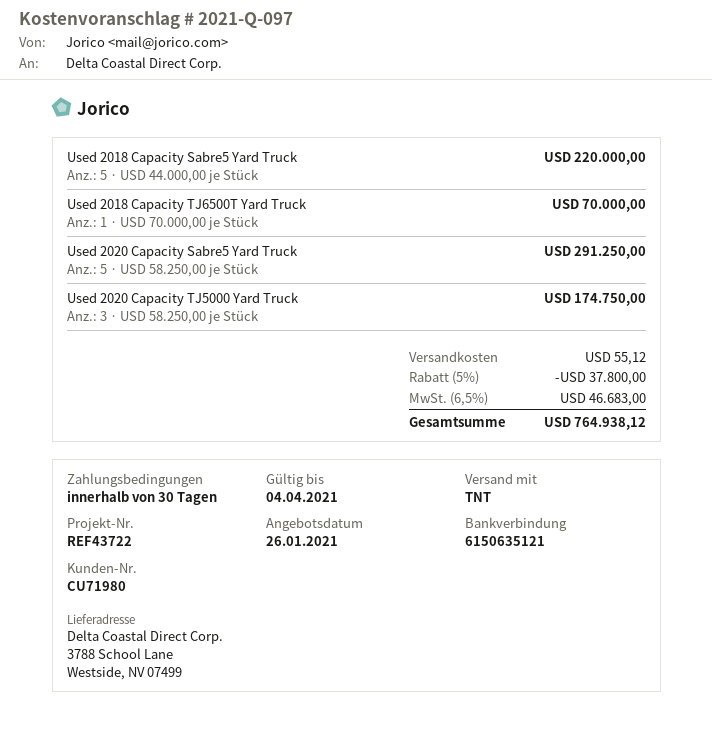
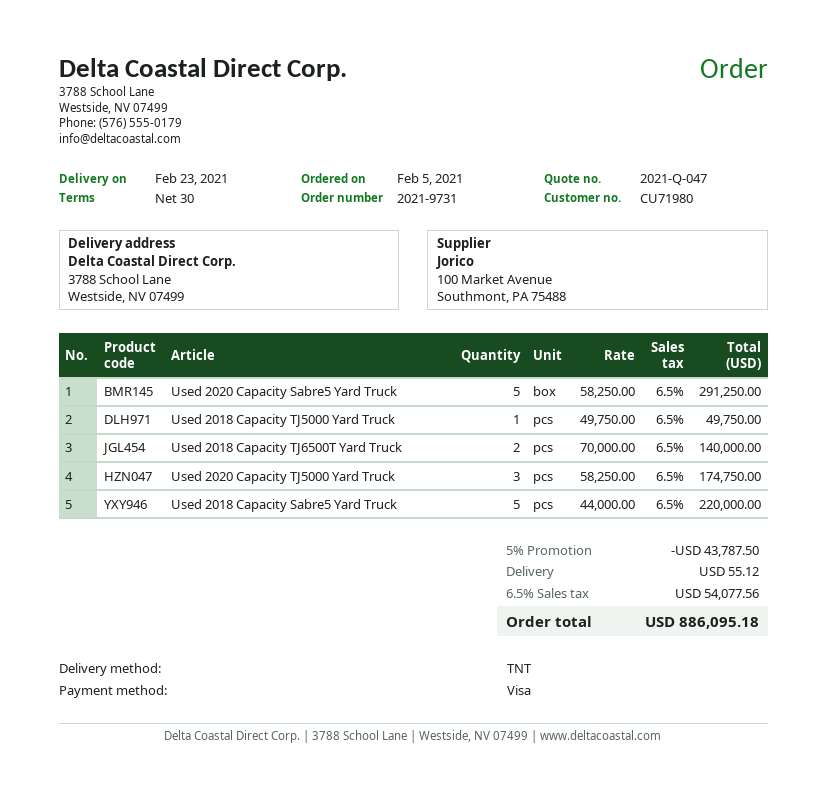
quote number: 2021-Q-097 -> 2021-Q-047
Used 2018 Capacity TJ6500T Yard Truck: 1 x 70000.00 = 70000.00 -> 2 x 70000.00 = 140000.00
Used 2018 Capacity TJ5000 Yard Truck: none -> 1 x 49750.00 = 49750.00
discount: 5% = 37800.00 -> 5% = 43787.50
tax: 6.5% = 46683.00 -> 6.5% = 54077.56
total: 764938.12 -> 886095.18

